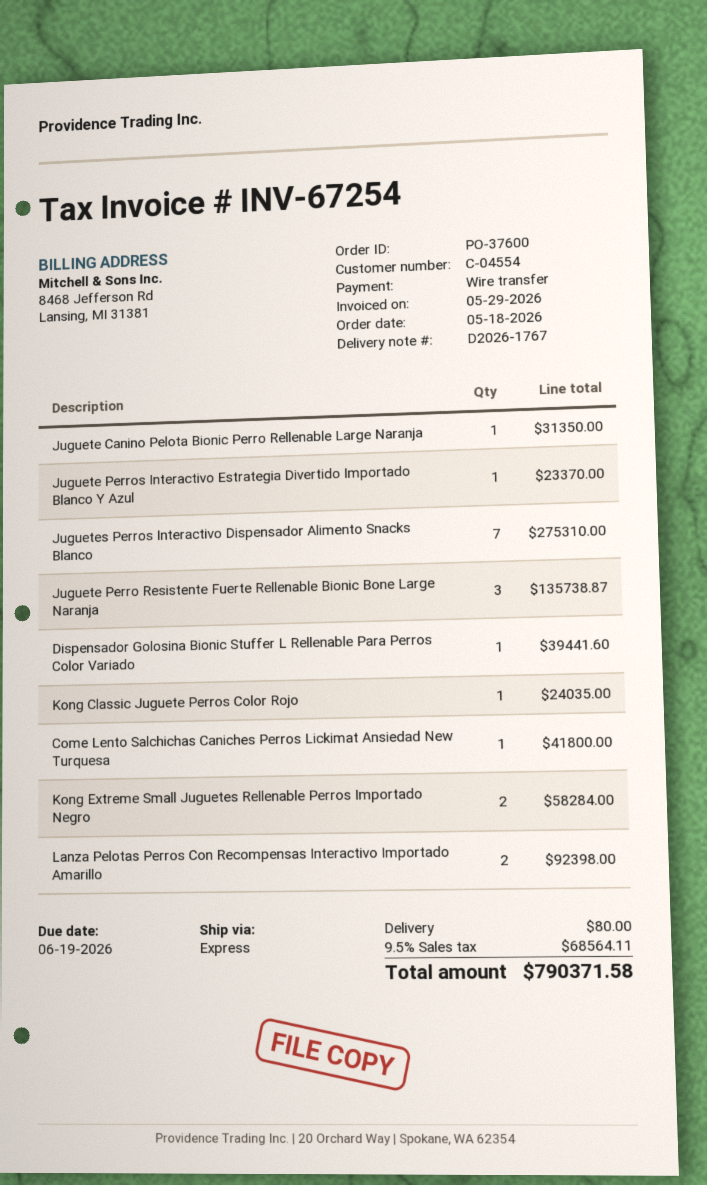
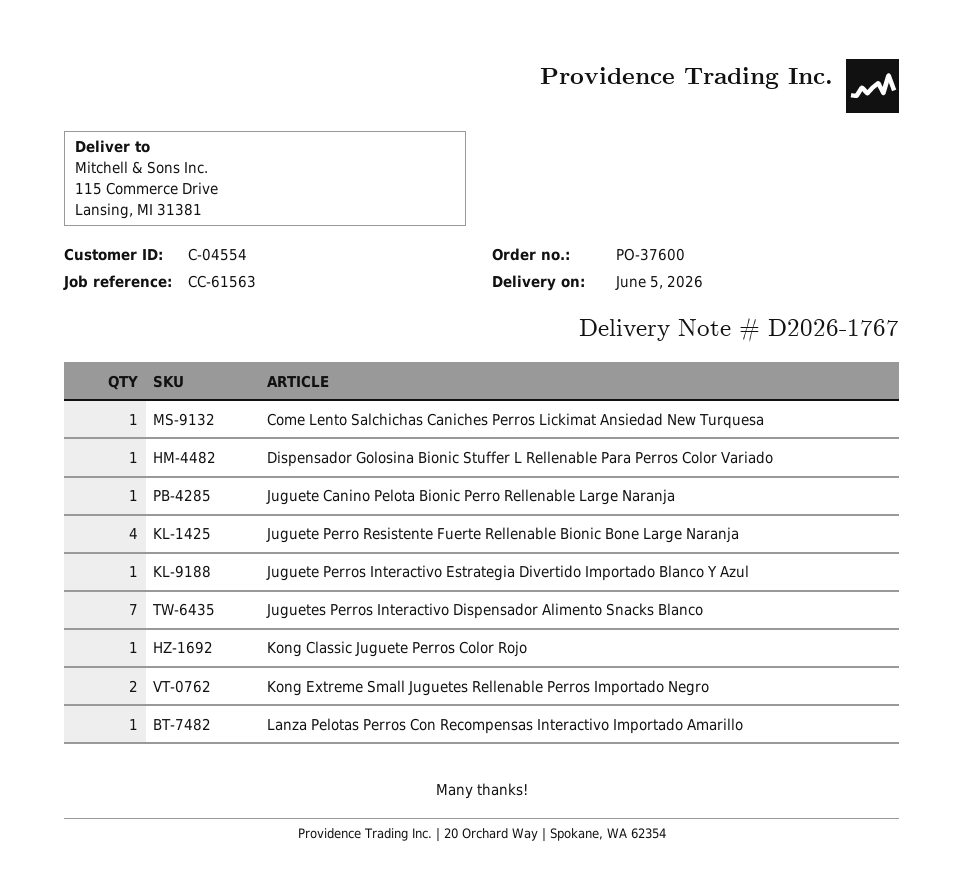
Juguete Perro Resistente Fuerte Rellenable Bionic Bone Large Naranja: 3 -> 4
Lanza Pelotas Perros Con Recompensas Interactivo Importado Amarillo: 2 -> 1

